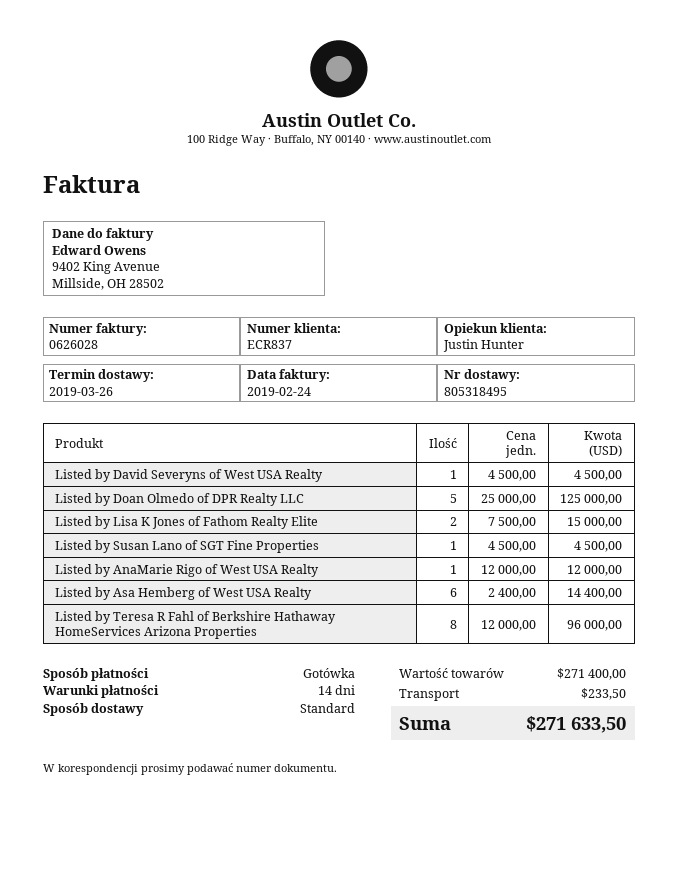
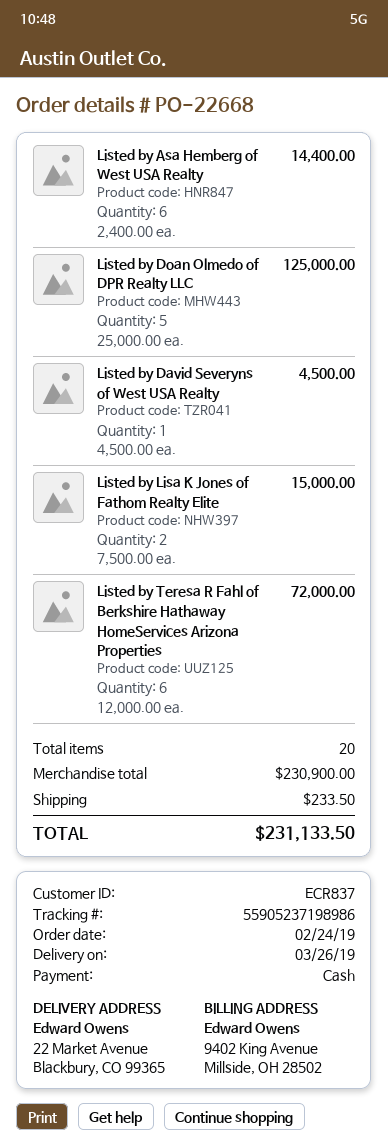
Listed by Susan Lano of SGT Fine Properties: 1 x 4500.00 = 4500.00 -> none
Listed by AnaMarie Rigo of West USA Realty: 1 x 12000.00 = 12000.00 -> none
Listed by Teresa R Fahl of Berkshire Hathaway HomeServices Arizona Properties: 8 x 12000.00 = 96000.00 -> 6 x 12000.00 = 72000.00
subtotal: 271400.00 -> 230900.00
total: 271633.50 -> 231133.50

